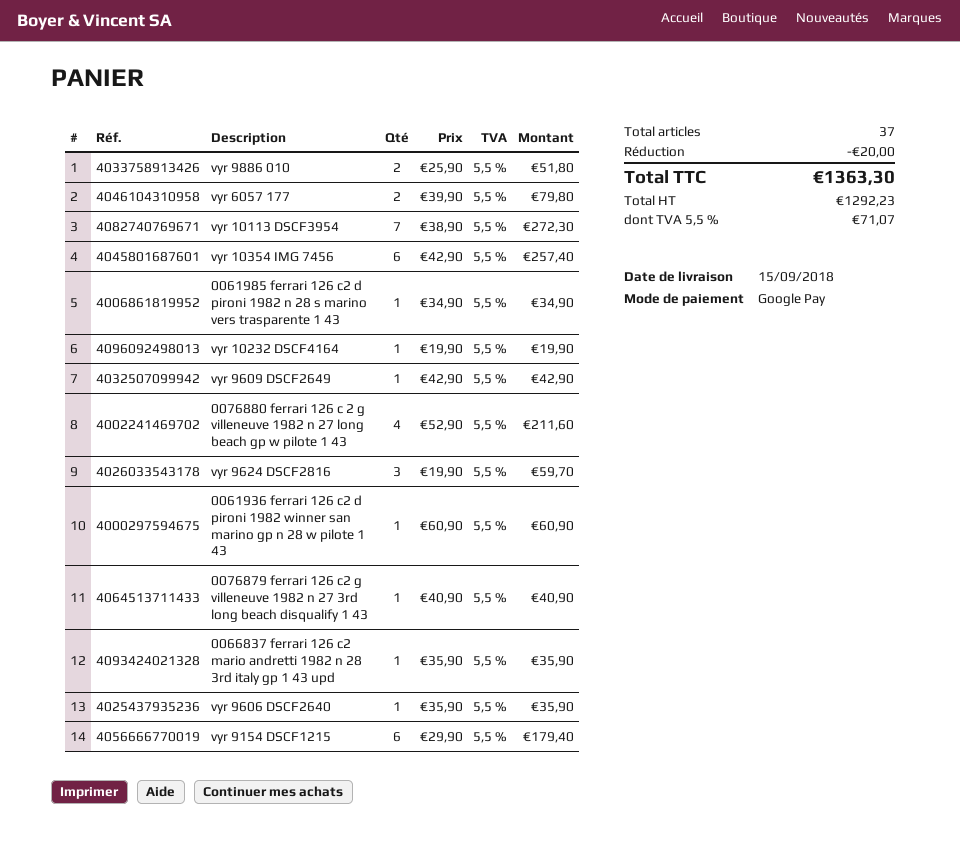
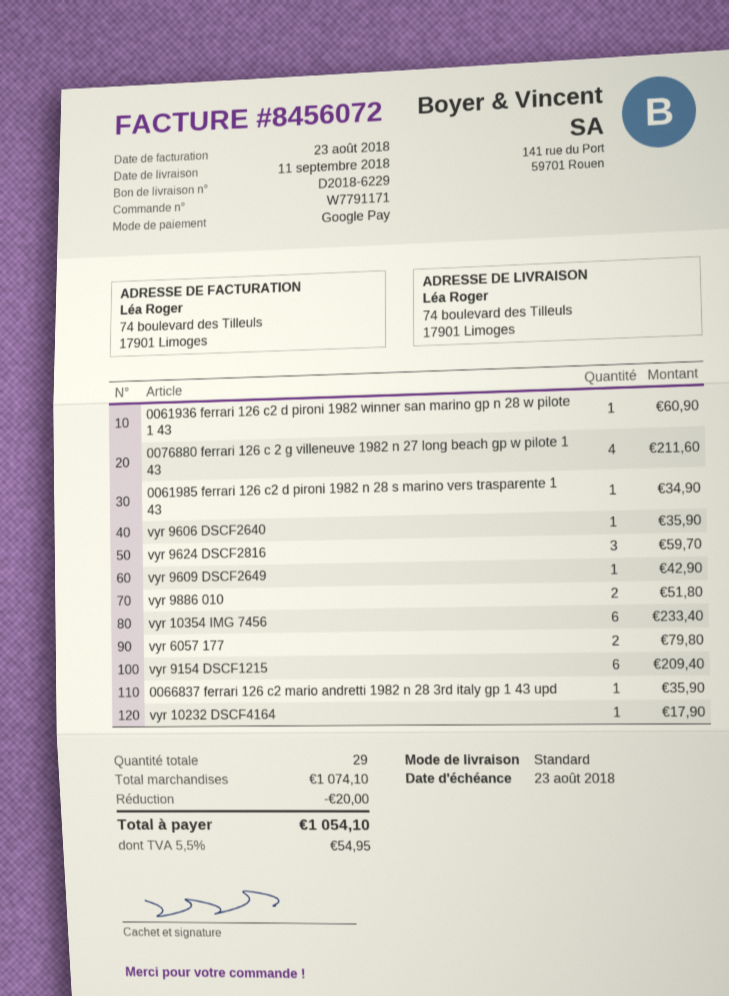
delivery date: 2018-09-15 -> 2018-09-11
vyr 10113 DSCF3954: 7 for 272.30 -> none
vyr 10354 IMG 7456: 6 for 257.40 -> 6 for 233.40
vyr 10232 DSCF4164: 1 for 19.90 -> 1 for 17.90
0076879 ferrari 126 c2 g villeneuve 1982 n 27 3rd long beach disqualify 1 43: 1 for 40.90 -> none
vyr 9154 DSCF1215: 6 for 179.40 -> 6 for 209.40
total quantity: 37 -> 29
tax: 5.5% = 71.07 -> 5.5% = 54.95
total: 1363.30 -> 1054.10

